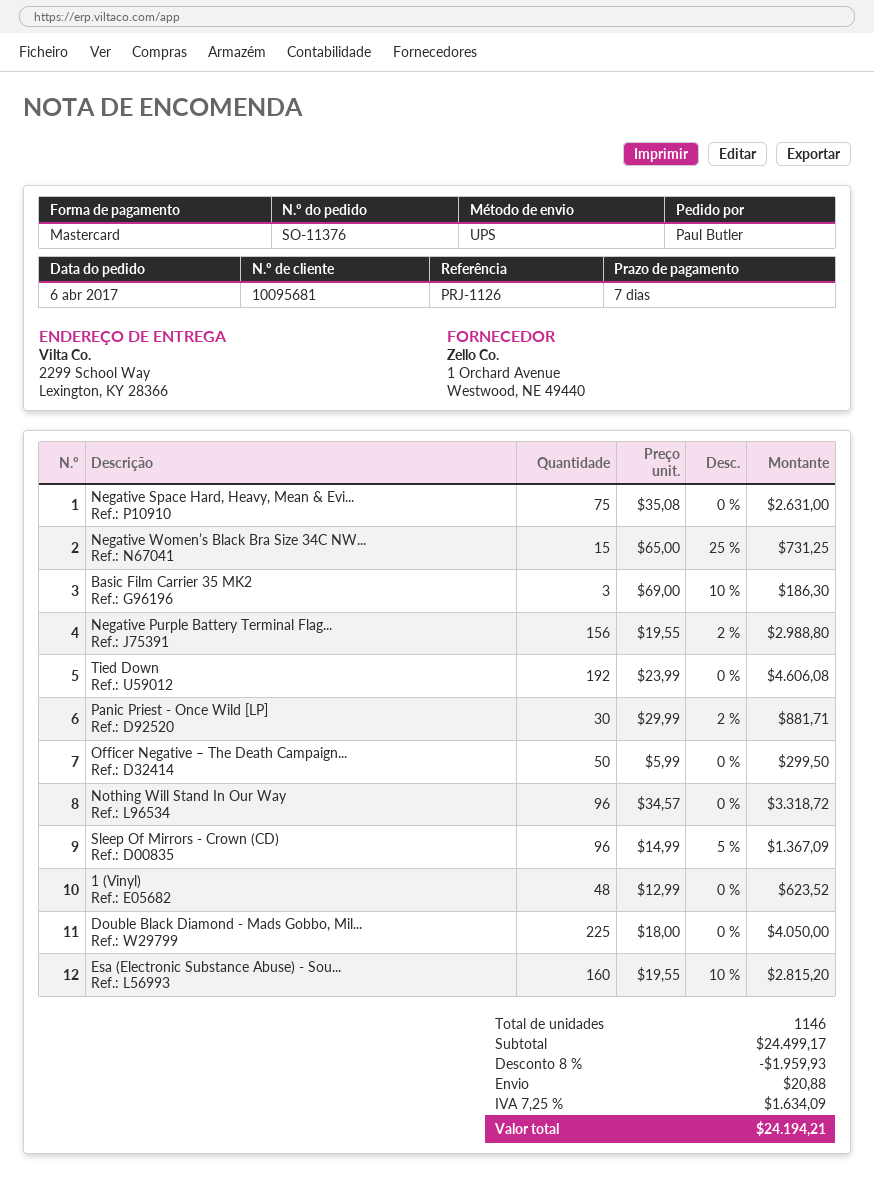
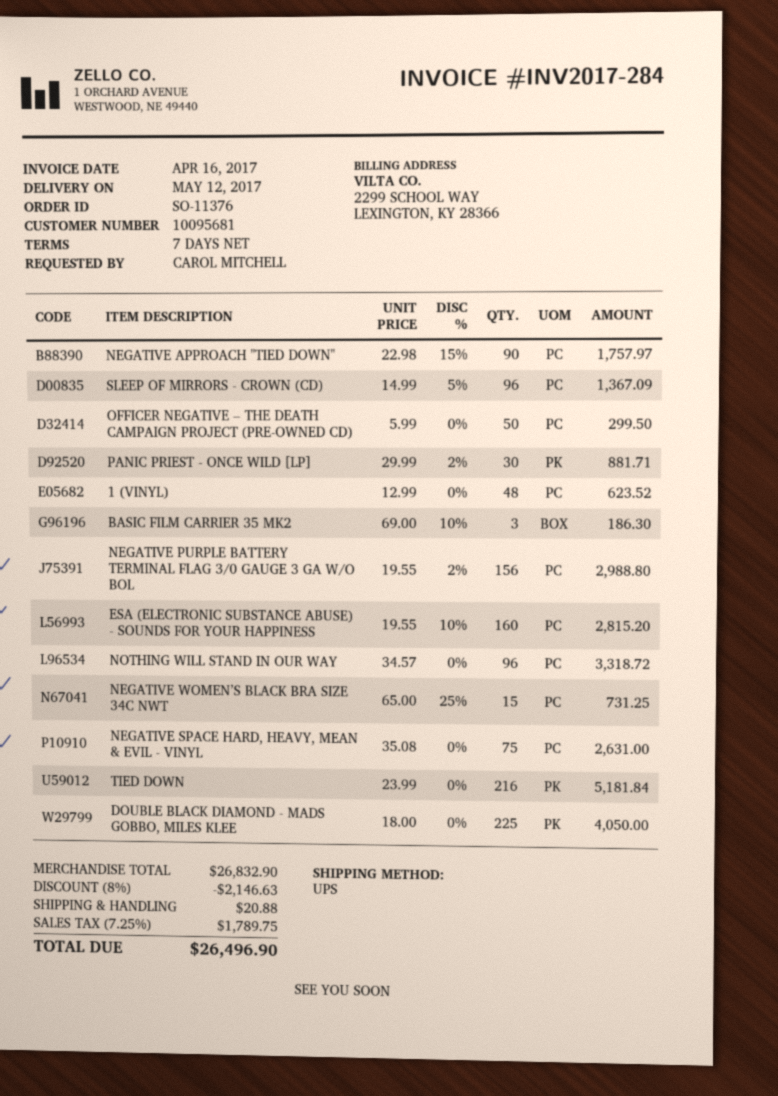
ordered by: Paul Butler -> CAROL MITCHELL
Tied Down: 192 x 23.99 = 4606.08 -> 216 x 23.99 = 5181.84
NEGATIVE APPROACH "TIED DOWN": none -> 90 x 22.98 - 15% = 1757.97
subtotal: 24499.17 -> 26832.90
discount: 8% = 1959.93 -> 8% = 2146.63
tax: 7.25% = 1634.09 -> 7.25% = 1789.75
total: 24194.21 -> 26496.90

